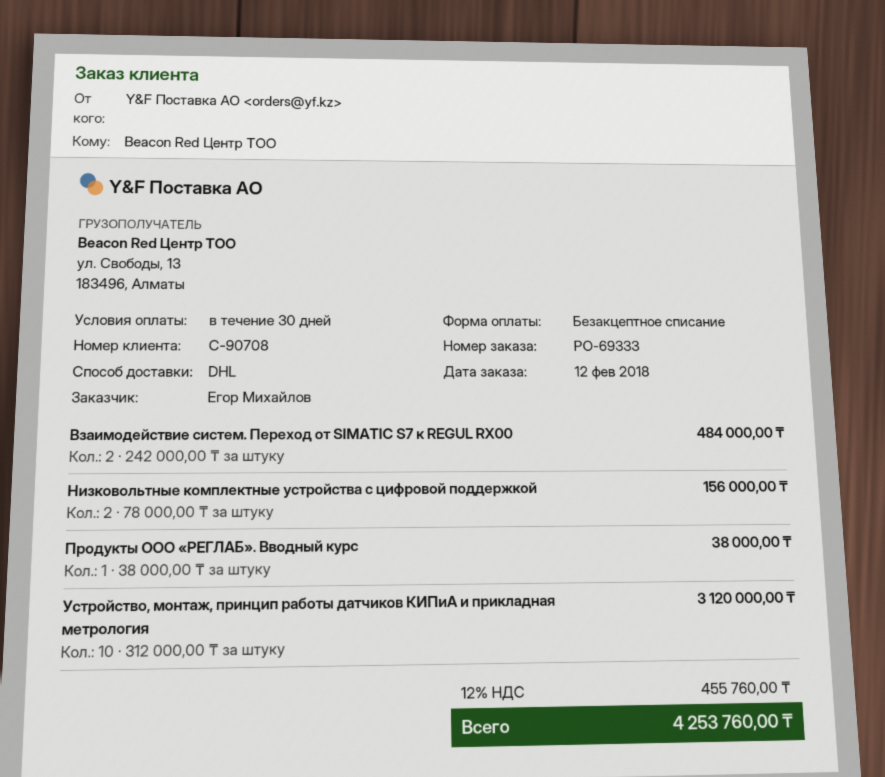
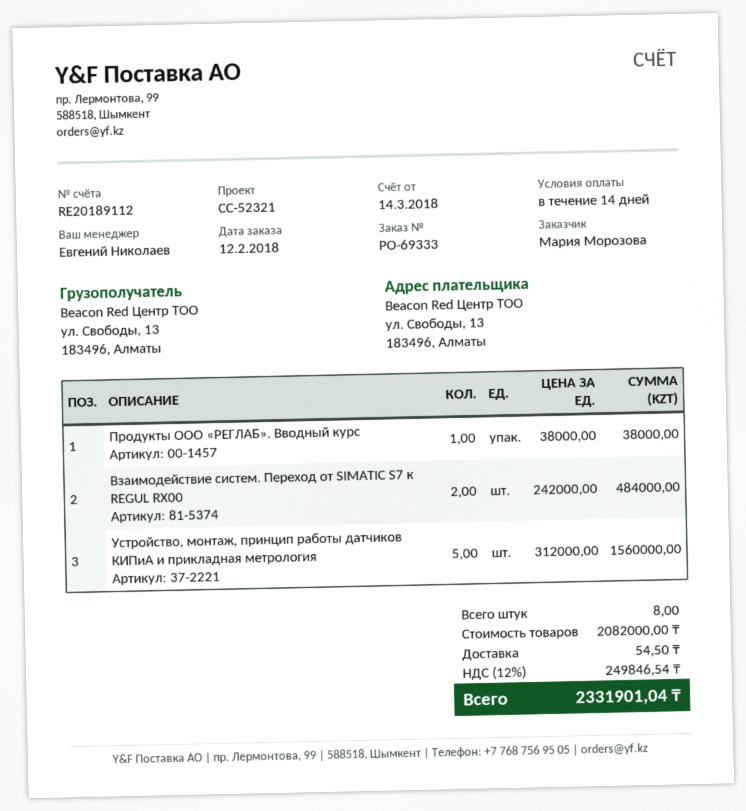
payment terms: 30 days -> 14 days
ordered by: Егор Михайлов -> Мария Морозова
Низковольтные комплектные устройства с цифровой поддержкой: 2 x 78000.00 = 156000.00 -> none
Устройство, монтаж, принцип работы датчиков КИПиА и прикладная метрология: 10 x 312000.00 = 3120000.00 -> 5 x 312000.00 = 1560000.00
shipping: none -> 54.50
tax: 12% = 455760.00 -> 12% = 249846.54
total: 4253760.00 -> 2331901.04

